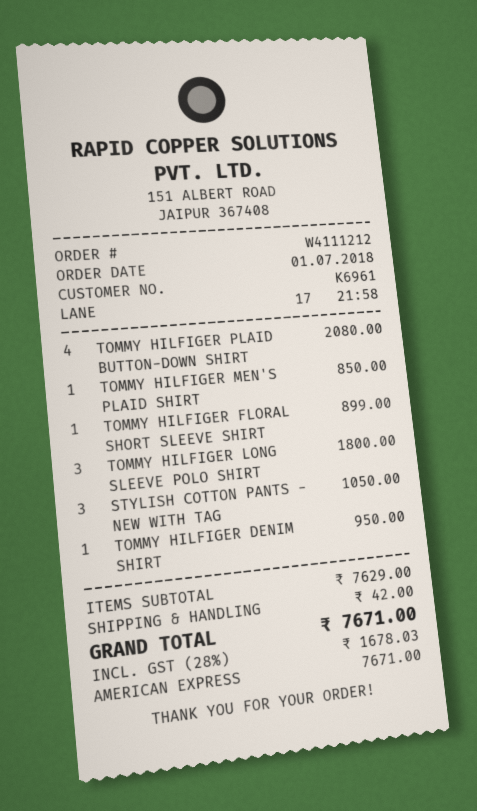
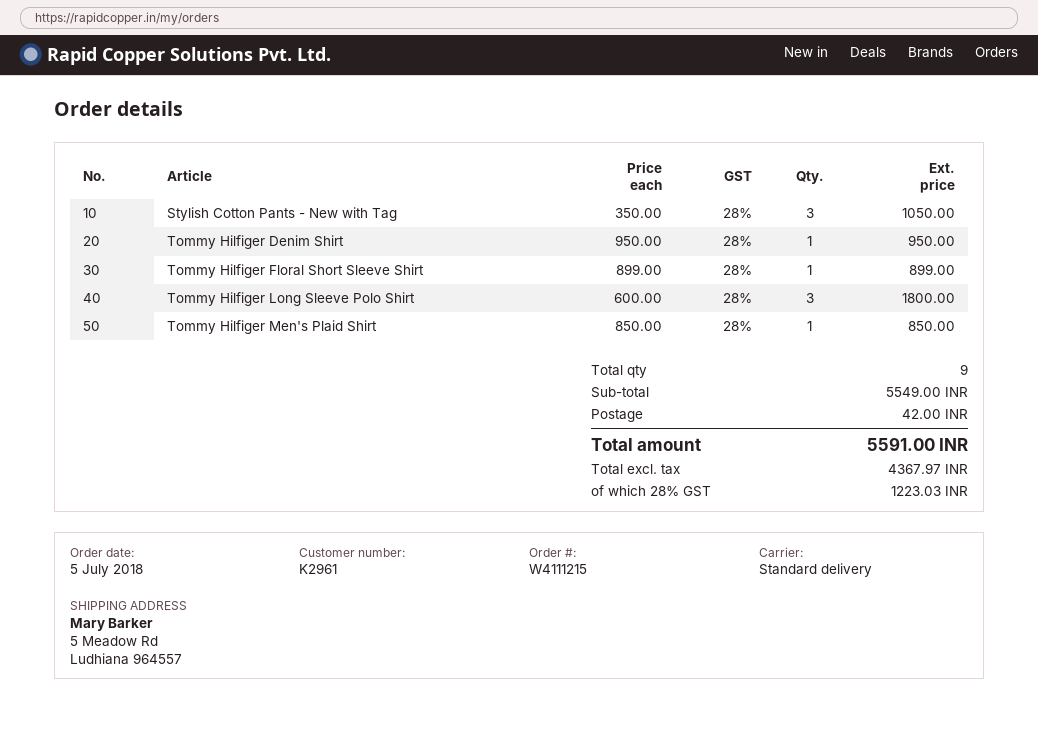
order number: W4111212 -> W4111215
order date: 2018-07-01 -> 2018-07-05
customer number: K6961 -> K2961
TOMMY HILFIGER PLAID BUTTON-DOWN SHIRT: 4 for 2080.00 -> none
subtotal: 7629.00 -> 5549.00
tax: 28% = 1678.03 -> 28% = 1223.03
total: 7671.00 -> 5591.00

